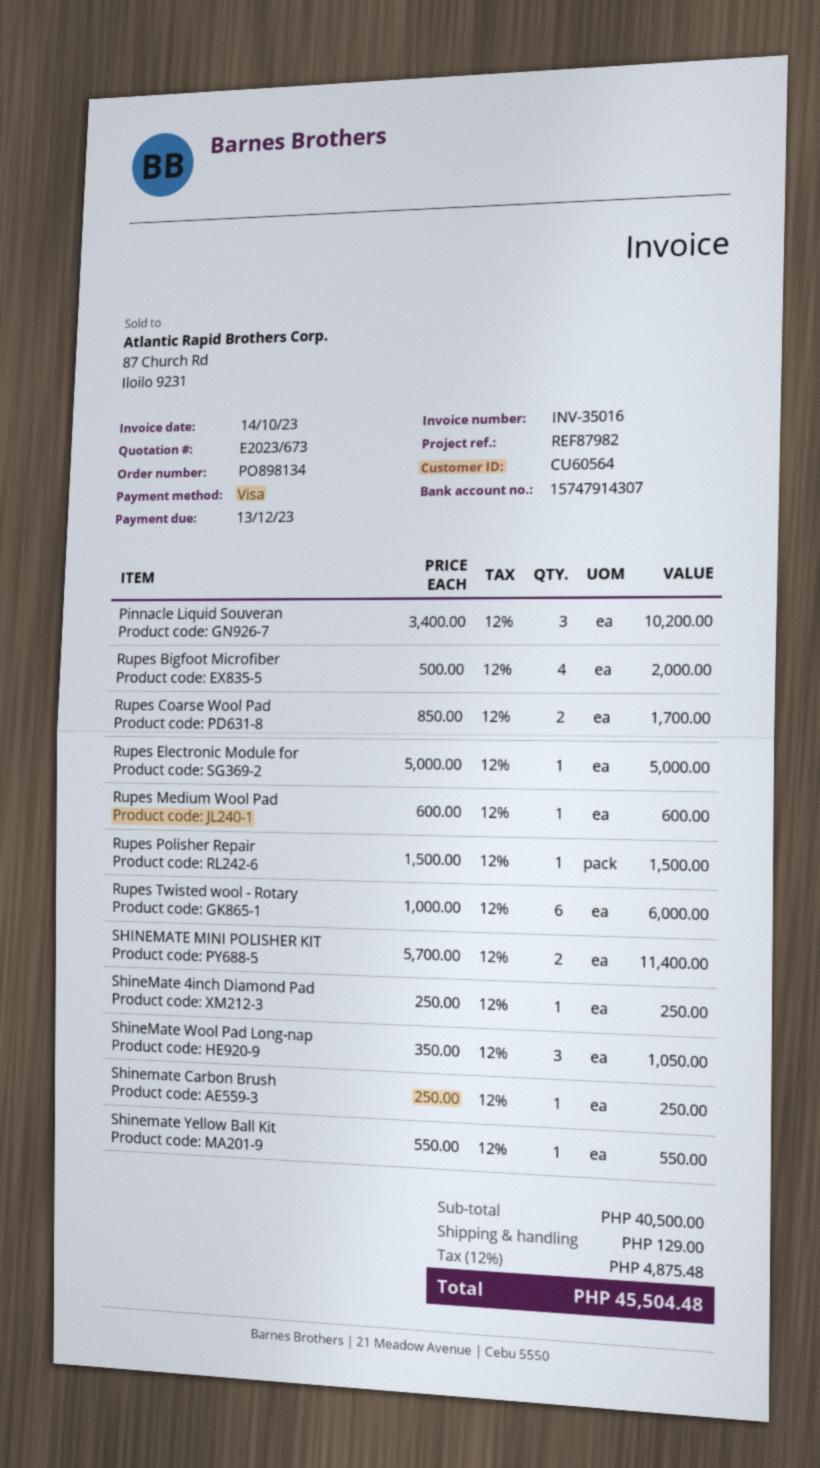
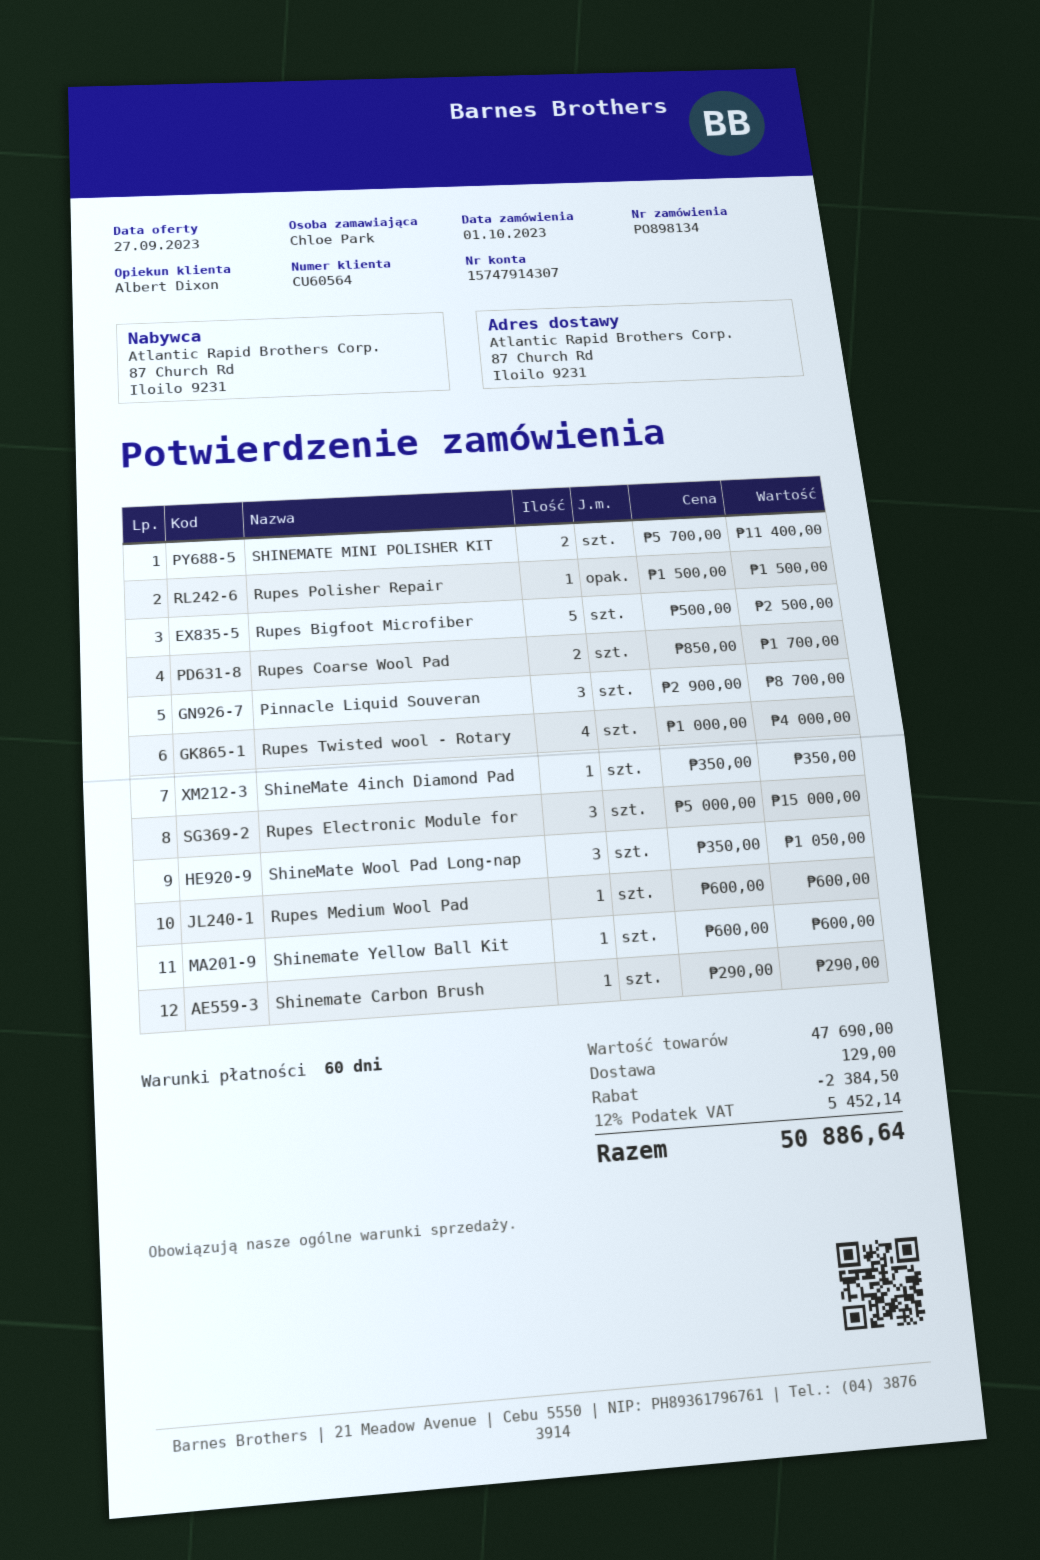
Pinnacle Liquid Souveran: 3 x 3400.00 = 10200.00 -> 3 x 2900.00 = 8700.00
Rupes Bigfoot Microfiber: 4 x 500.00 = 2000.00 -> 5 x 500.00 = 2500.00
Rupes Electronic Module for: 1 x 5000.00 = 5000.00 -> 3 x 5000.00 = 15000.00
Rupes Twisted wool - Rotary: 6 x 1000.00 = 6000.00 -> 4 x 1000.00 = 4000.00
ShineMate 4inch Diamond Pad: 1 x 250.00 = 250.00 -> 1 x 350.00 = 350.00
Shinemate Carbon Brush: 1 x 250.00 = 250.00 -> 1 x 290.00 = 290.00
Shinemate Yellow Ball Kit: 1 x 550.00 = 550.00 -> 1 x 600.00 = 600.00
subtotal: 40500.00 -> 47690.00
discount: none -> 2384.50
tax: 12% = 4875.48 -> 12% = 5452.14
total: 45504.48 -> 50886.64

